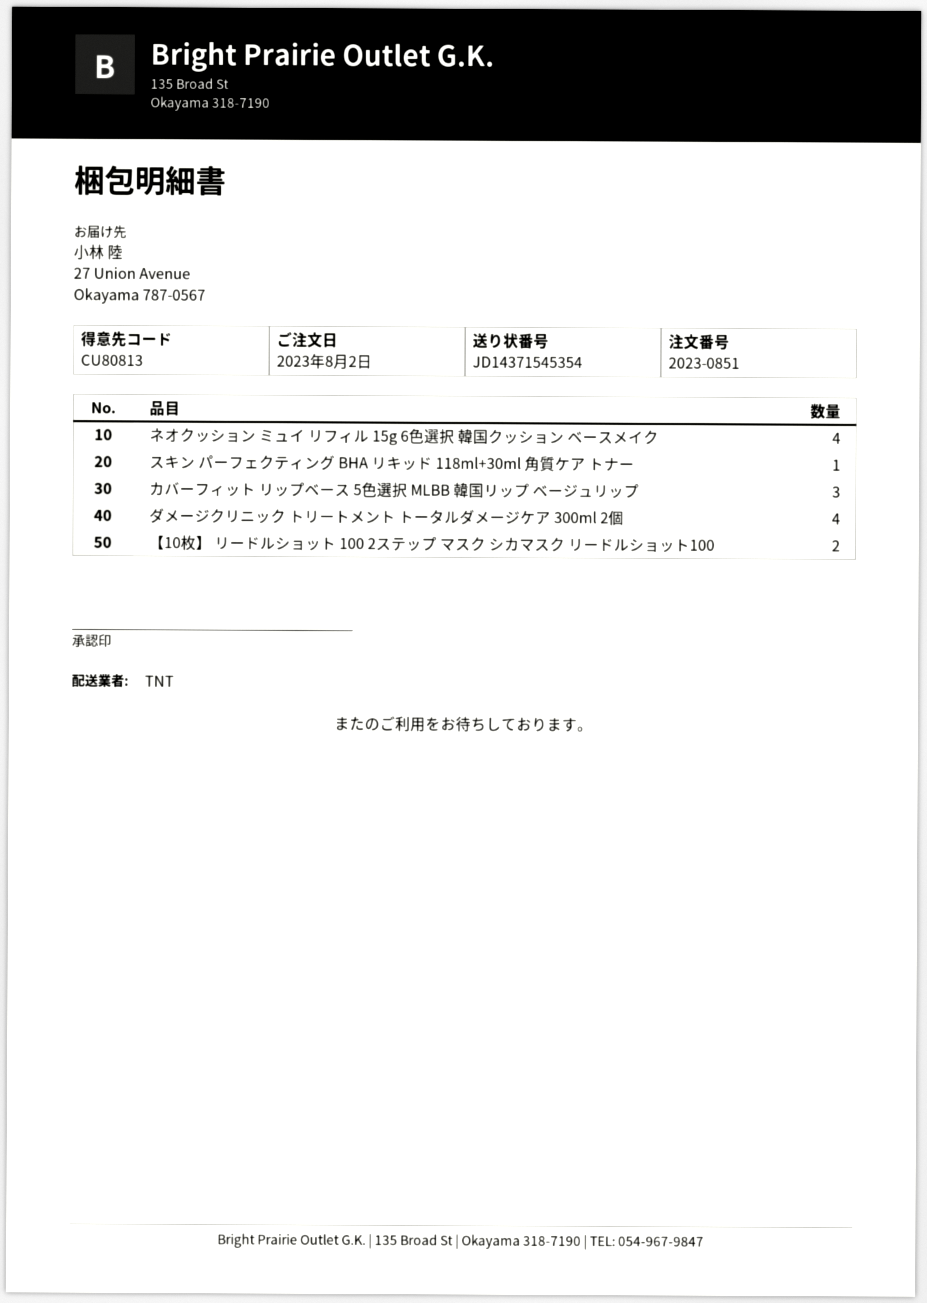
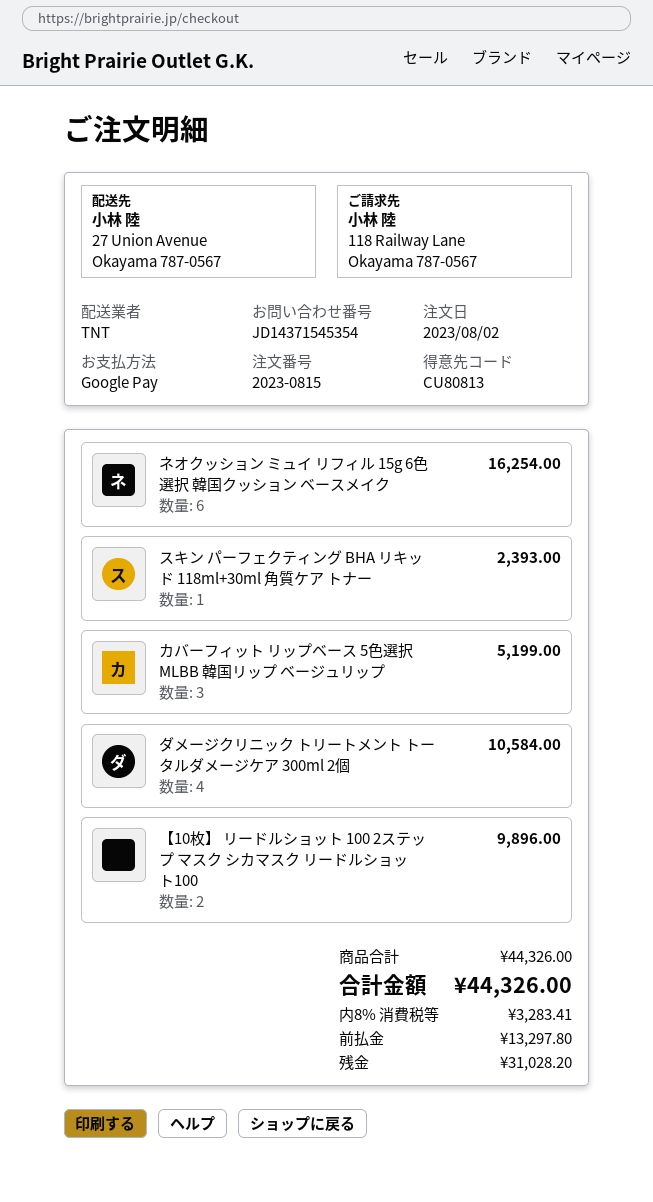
order number: 2023-0851 -> 2023-0815
ネオクッション ミュイ リフィル 15g 6色選択 韓国クッション ベースメイク: 4 -> 6

